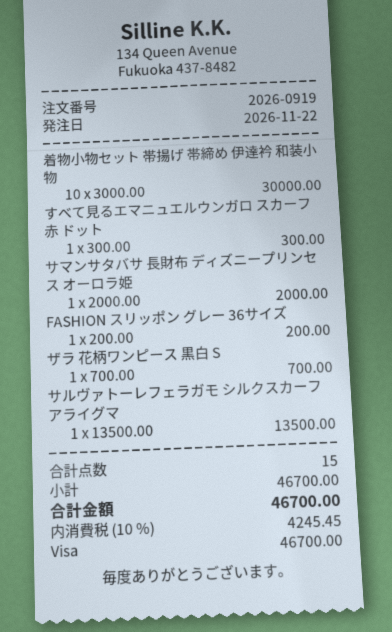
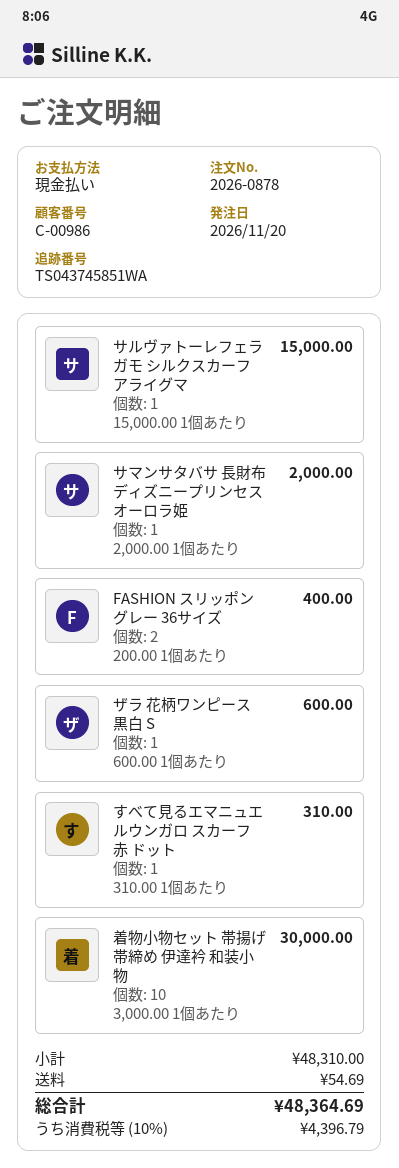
order number: 2026-0919 -> 2026-0878
order date: 2026-11-22 -> 2026-11-20
payment method: Visa -> cash
すべて見るエマニュエルウンガロ スカーフ 赤 ドット: 1 x 300.00 = 300.00 -> 1 x 310.00 = 310.00
FASHION スリッポン グレー 36サイズ: 1 x 200.00 = 200.00 -> 2 x 200.00 = 400.00
ザラ 花柄ワンピース 黒白 S: 1 x 700.00 = 700.00 -> 1 x 600.00 = 600.00
サルヴァトーレフェラガモ シルクスカーフ アライグマ: 1 x 13500.00 = 13500.00 -> 1 x 15000.00 = 15000.00
subtotal: 46700.00 -> 48310.00
shipping: none -> 54.69
tax: 10% = 4245.45 -> 10% = 4396.79
total: 46700.00 -> 48364.69

